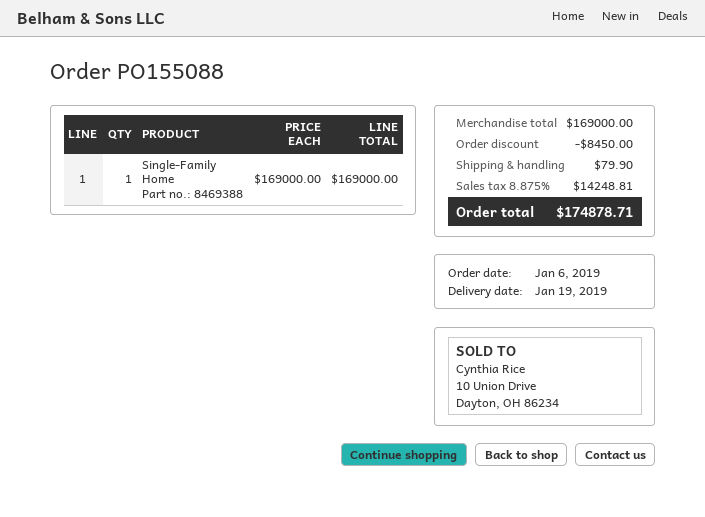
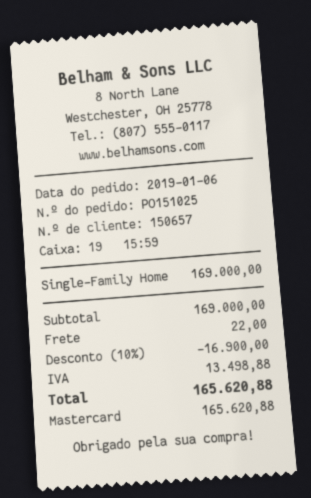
order number: PO155088 -> PO151025
discount: 8450.00 -> 16900.00
shipping: 79.90 -> 22.00
tax: 14248.81 -> 13498.88
total: 174878.71 -> 165620.88

